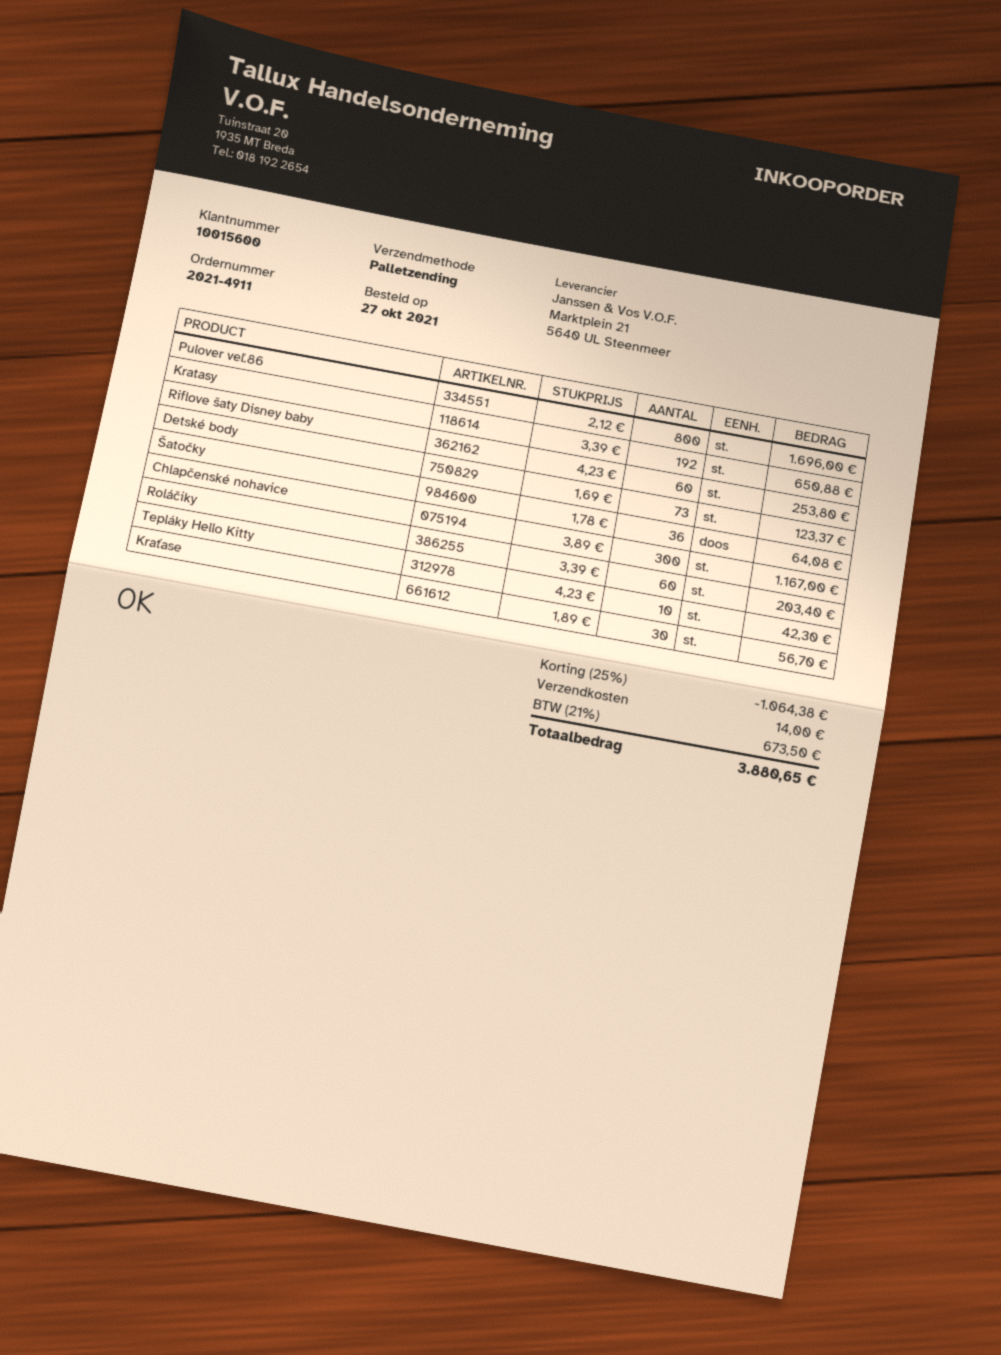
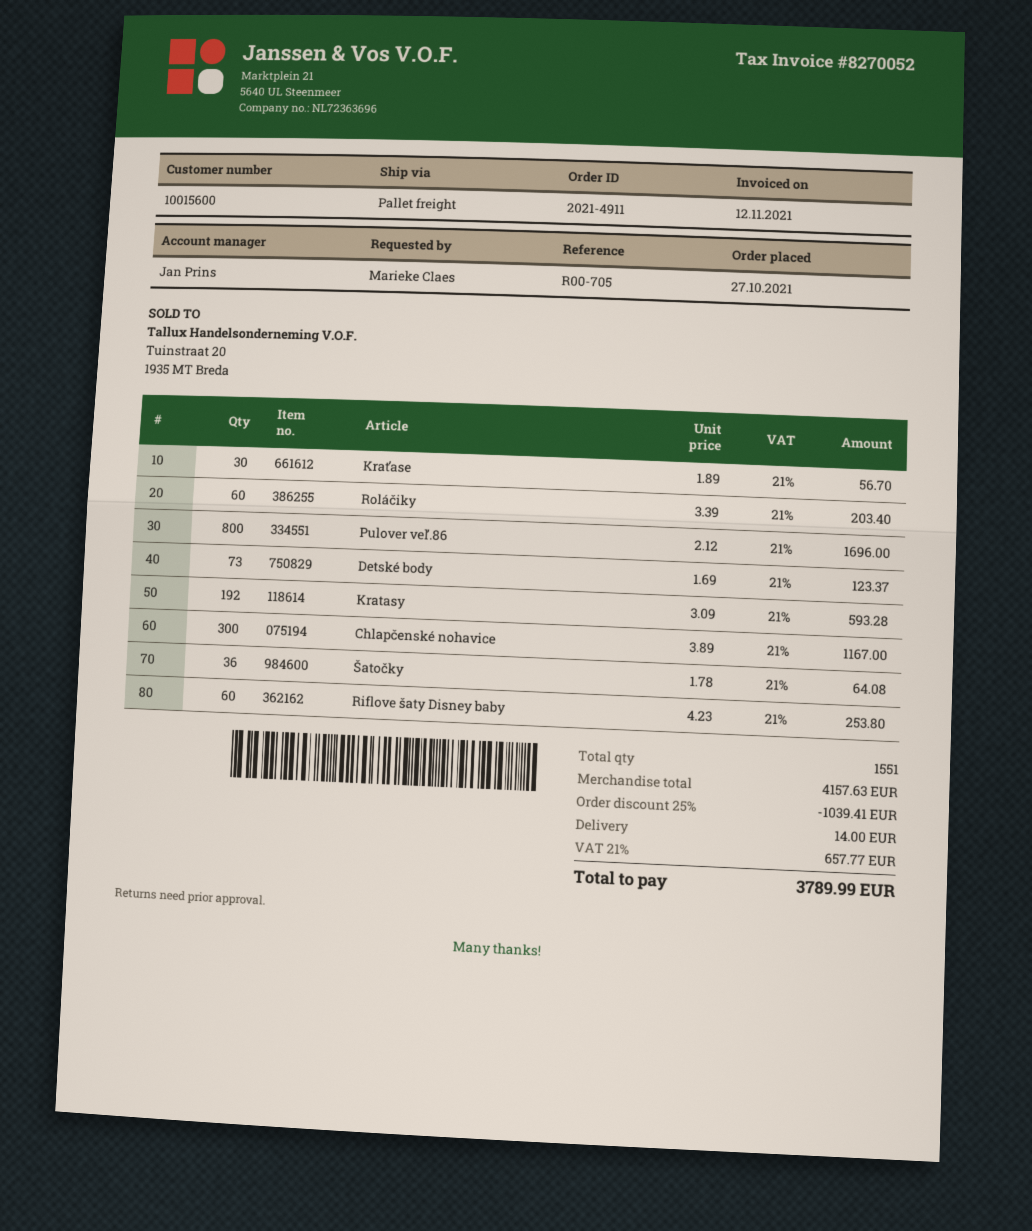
Kratasy: 192 x 3.39 = 650.88 -> 192 x 3.09 = 593.28
Tepláky Hello Kitty: 10 x 4.23 = 42.30 -> none
discount: 25% = 1064.38 -> 25% = 1039.41
tax: 21% = 673.50 -> 21% = 657.77
total: 3880.65 -> 3789.99

